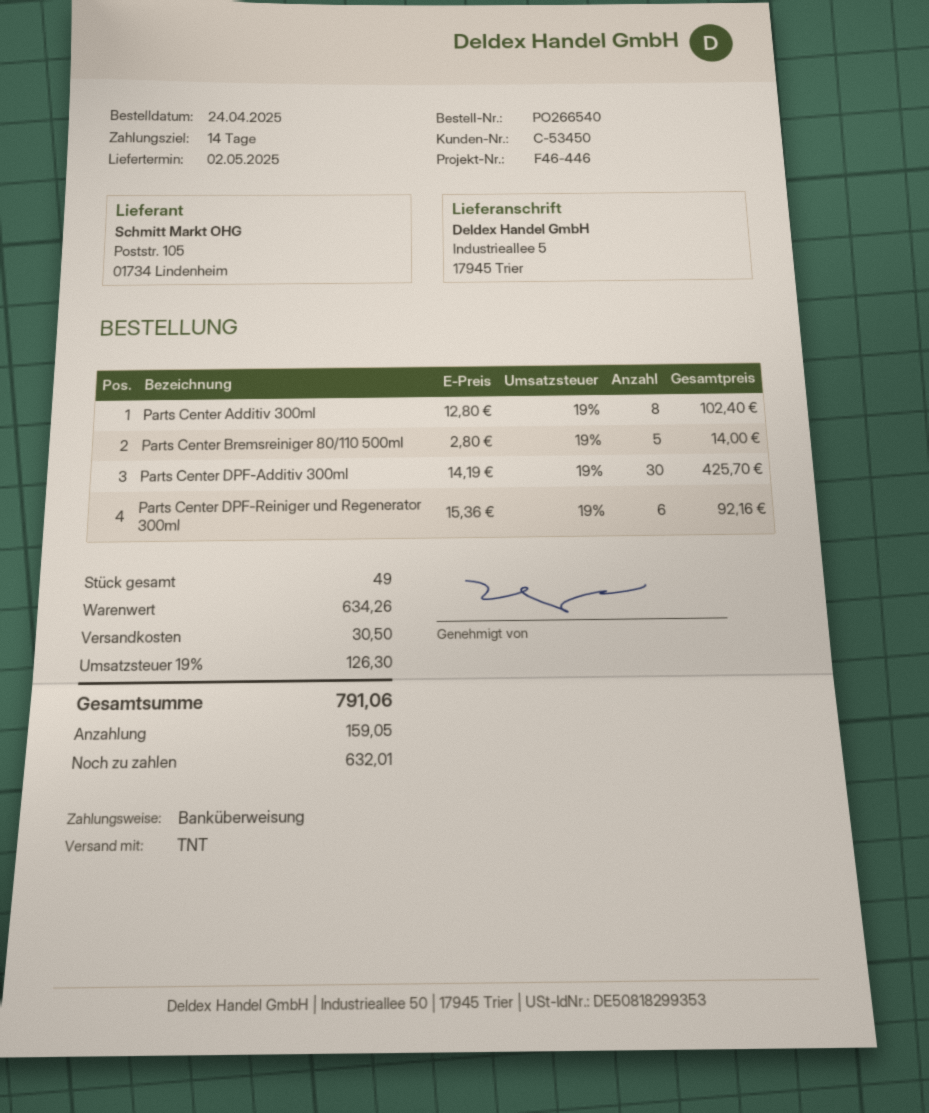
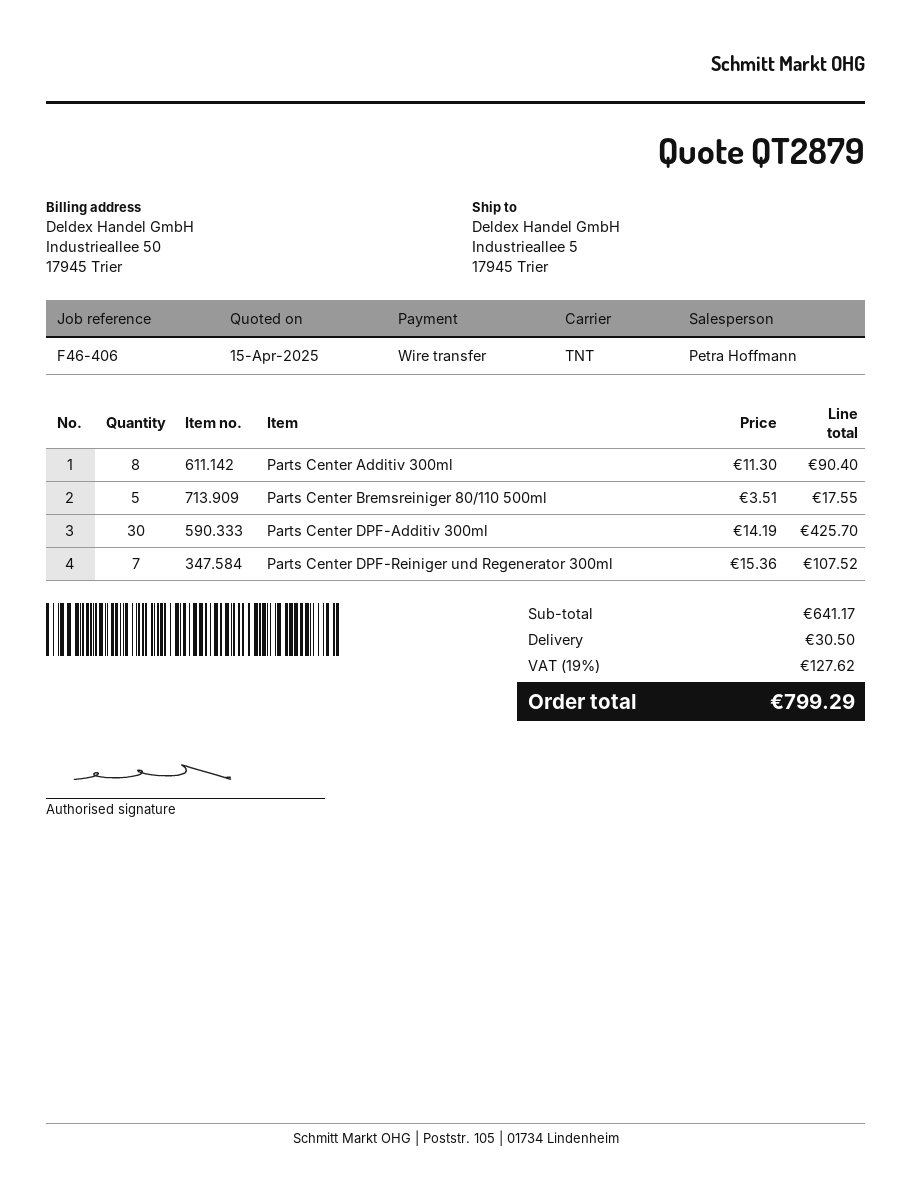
reference: F46-446 -> F46-406
Parts Center Additiv 300ml: 8 x 12.80 = 102.40 -> 8 x 11.30 = 90.40
Parts Center Bremsreiniger 80/110 500ml: 5 x 2.80 = 14.00 -> 5 x 3.51 = 17.55
Parts Center DPF-Reiniger und Regenerator 300ml: 6 x 15.36 = 92.16 -> 7 x 15.36 = 107.52
subtotal: 634.26 -> 641.17
tax: 19% = 126.30 -> 19% = 127.62
total: 791.06 -> 799.29

